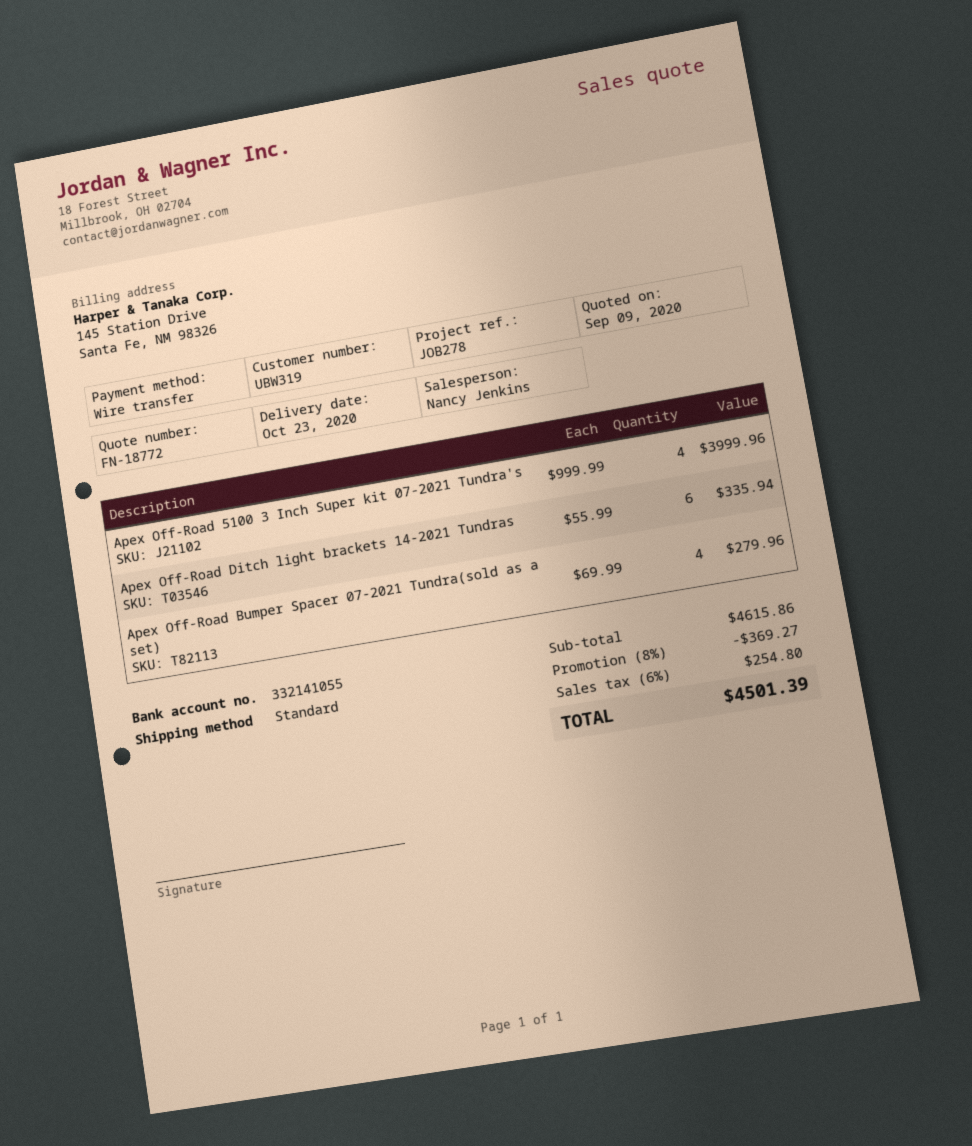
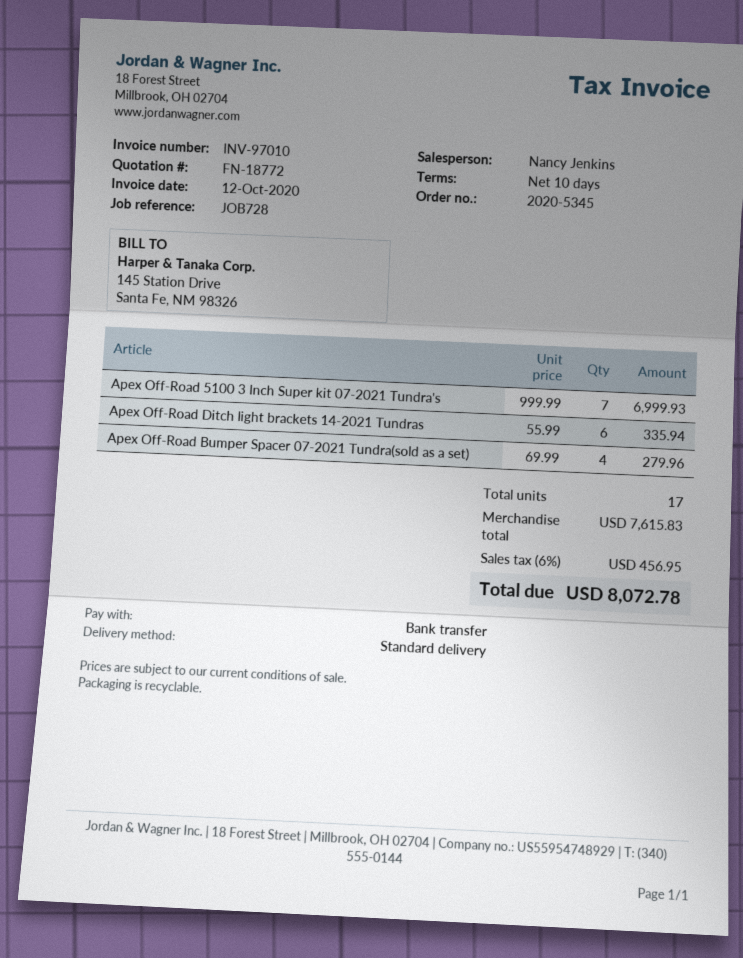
reference: JOB278 -> JOB728
Apex Off-Road 5100 3 Inch Super kit 07-2021 Tundra's: 4 x 999.99 = 3999.96 -> 7 x 999.99 = 6999.93
subtotal: 4615.86 -> 7615.83
discount: 8% = 369.27 -> none
tax: 6% = 254.80 -> 6% = 456.95
total: 4501.39 -> 8072.78

